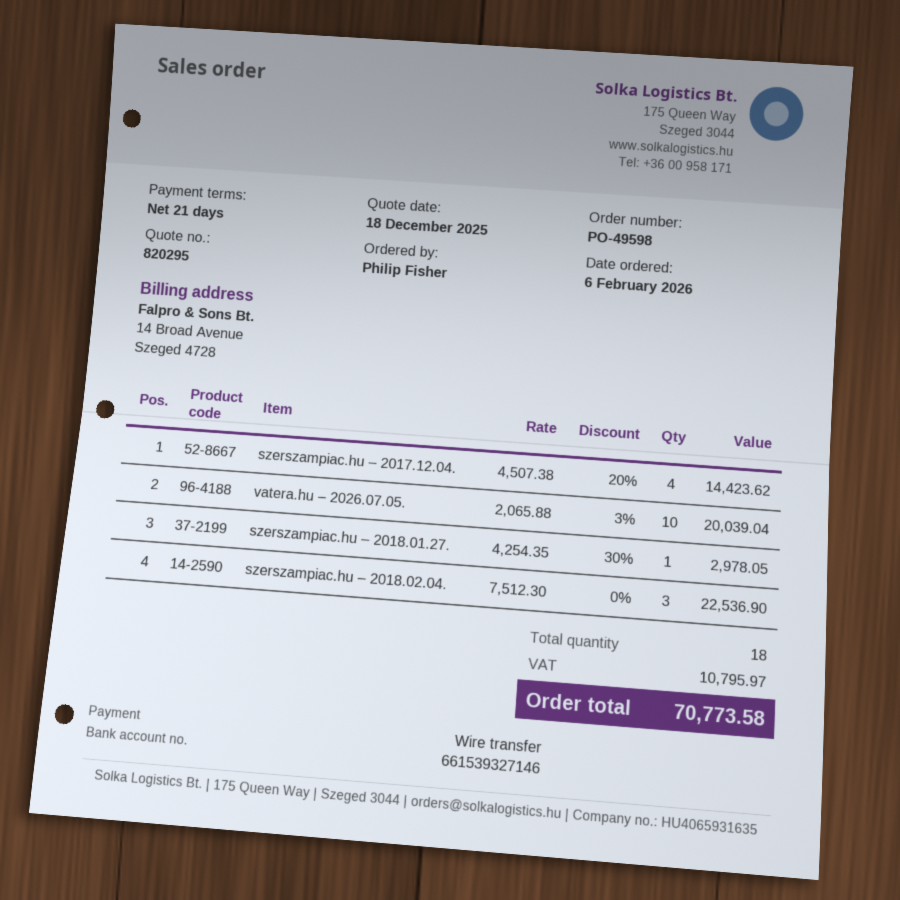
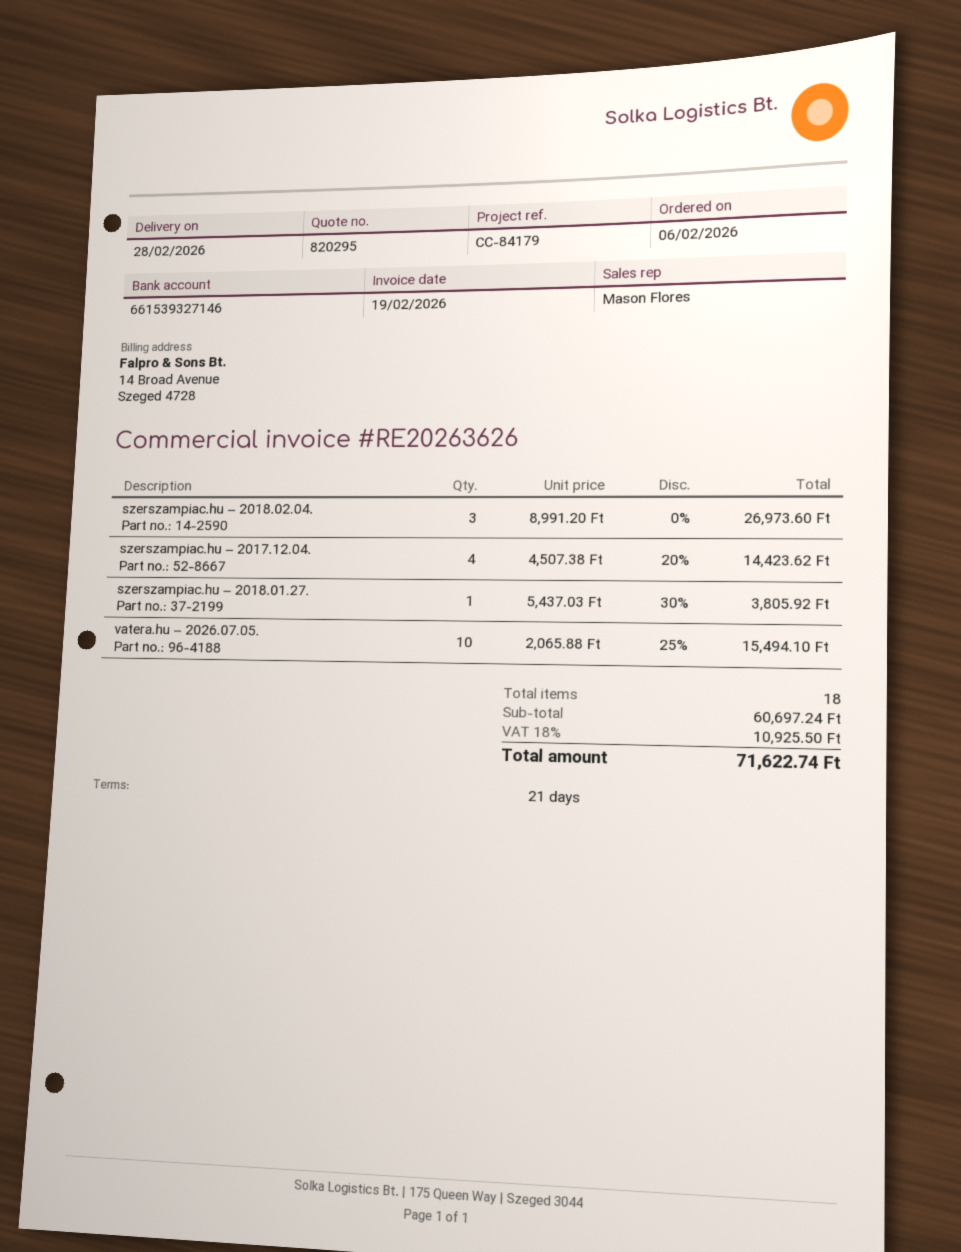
vatera.hu – 2026.07.05.: 10 x 2065.88 - 3% = 20039.04 -> 10 x 2065.88 - 25% = 15494.10
szerszampiac.hu – 2018.01.27.: 1 x 4254.35 - 30% = 2978.05 -> 1 x 5437.03 - 30% = 3805.92
szerszampiac.hu – 2018.02.04.: 3 x 7512.30 = 22536.90 -> 3 x 8991.20 = 26973.60
tax: 10795.97 -> 10925.50
total: 70773.58 -> 71622.74

